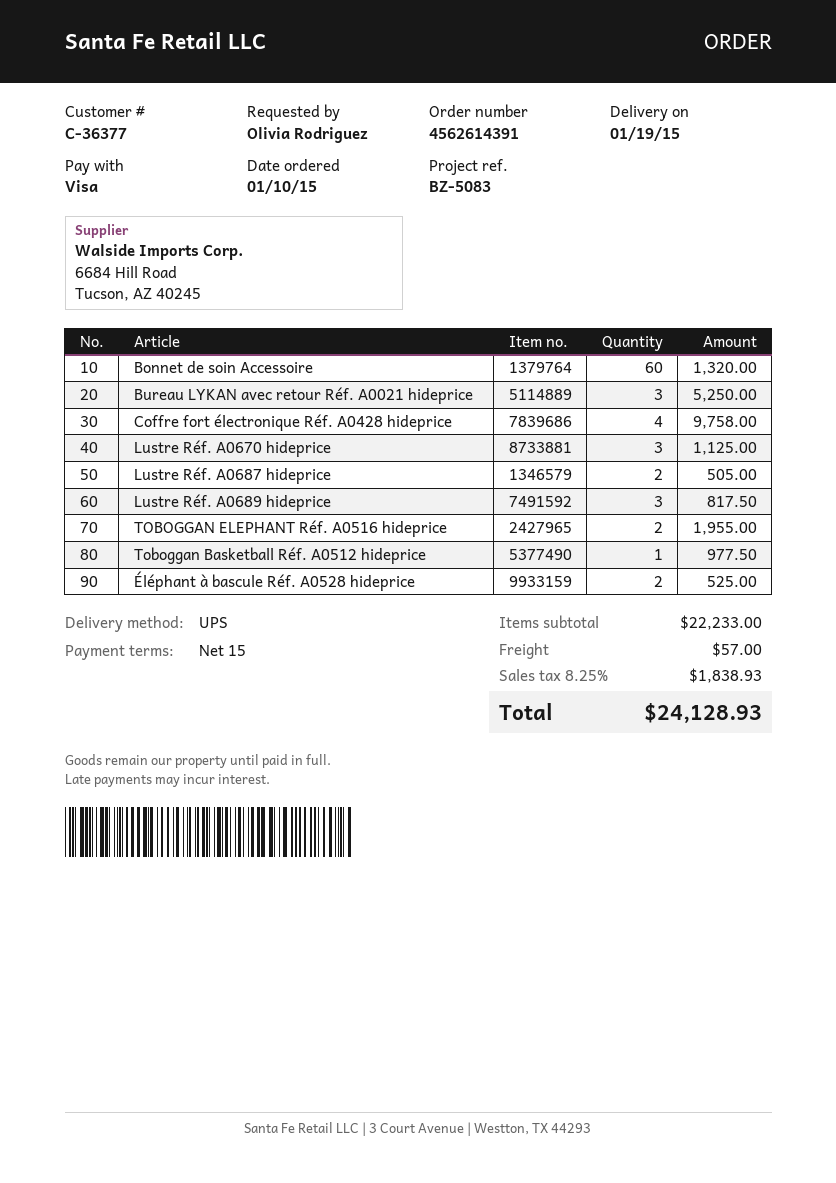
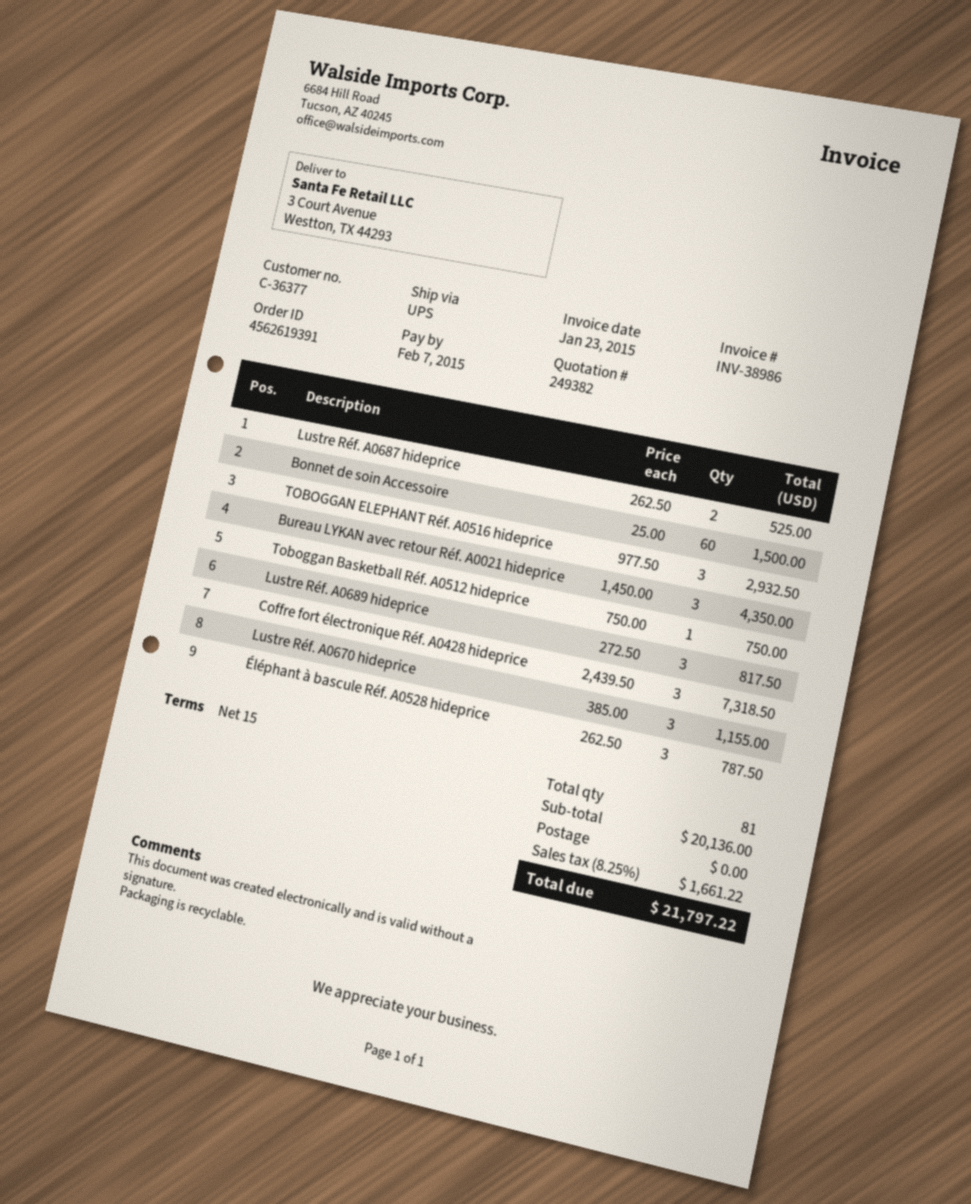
order number: 4562614391 -> 4562619391
Bonnet de soin Accessoire: 60 for 1320.00 -> 60 for 1500.00
Bureau LYKAN avec retour Réf. A0021 hideprice: 3 for 5250.00 -> 3 for 4350.00
Coffre fort électronique Réf. A0428 hideprice: 4 for 9758.00 -> 3 for 7318.50
Lustre Réf. A0670 hideprice: 3 for 1125.00 -> 3 for 1155.00
Lustre Réf. A0687 hideprice: 2 for 505.00 -> 2 for 525.00
TOBOGGAN ELEPHANT Réf. A0516 hideprice: 2 for 1955.00 -> 3 for 2932.50
Toboggan Basketball Réf. A0512 hideprice: 1 for 977.50 -> 1 for 750.00
Éléphant à bascule Réf. A0528 hideprice: 2 for 525.00 -> 3 for 787.50
subtotal: 22233.00 -> 20136.00
shipping: 57.00 -> 0.00
tax: 8.25% = 1838.93 -> 8.25% = 1661.22
total: 24128.93 -> 21797.22

